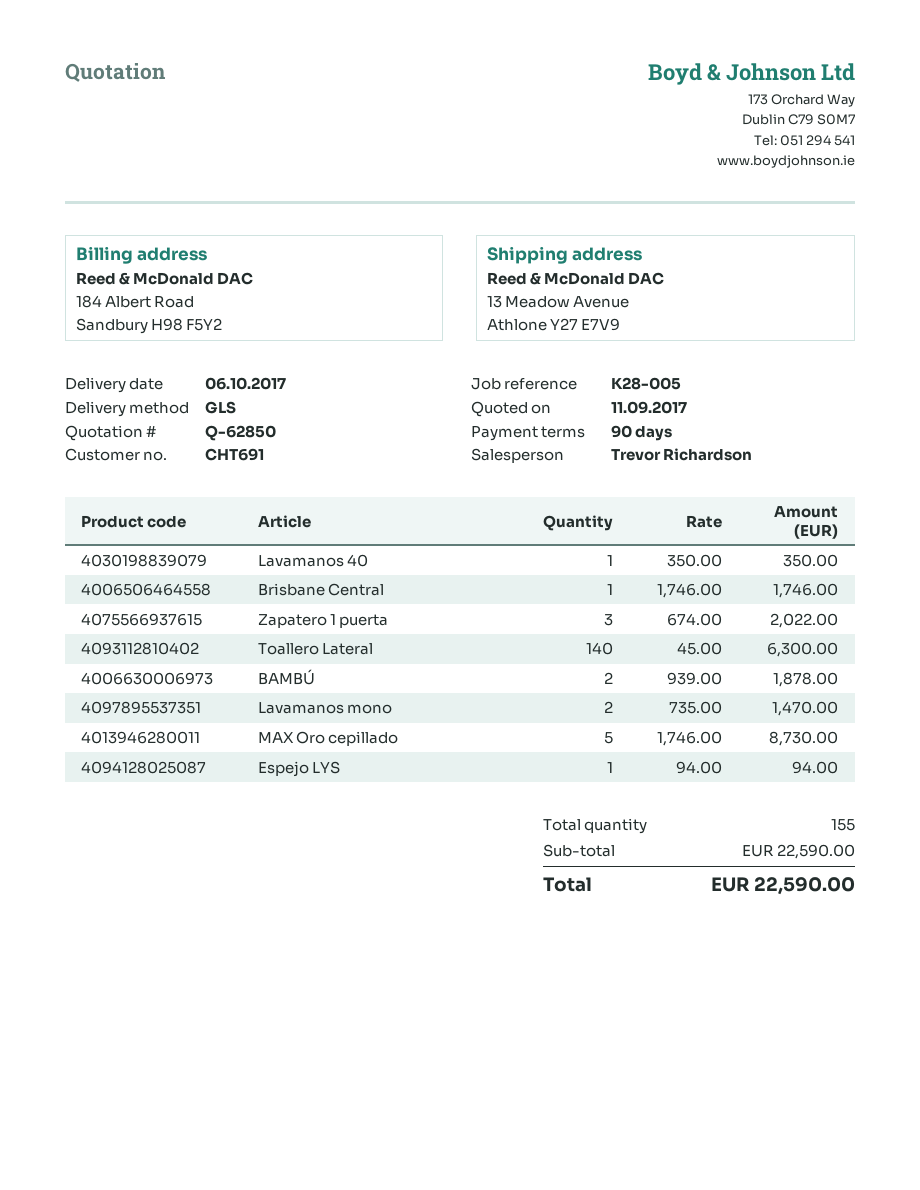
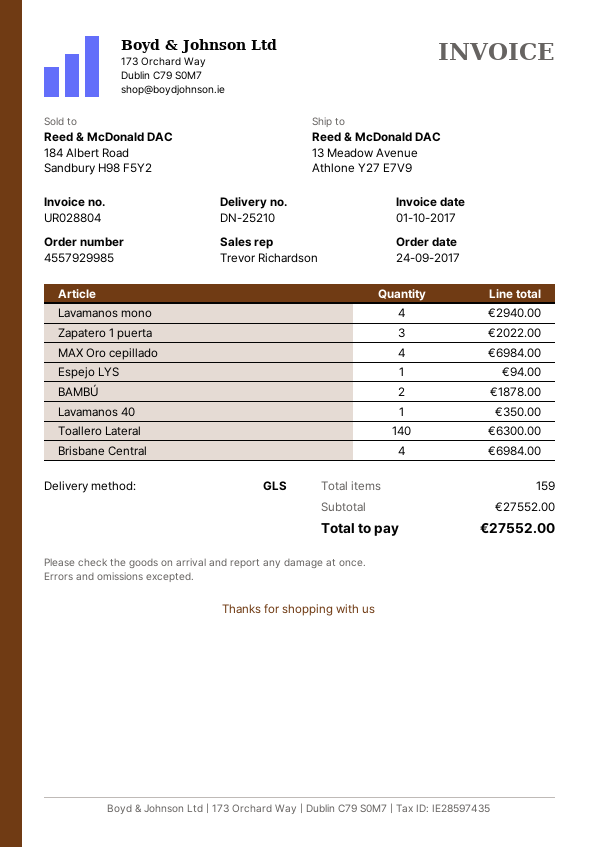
Brisbane Central: 1 for 1746.00 -> 4 for 6984.00
Lavamanos mono: 2 for 1470.00 -> 4 for 2940.00
MAX Oro cepillado: 5 for 8730.00 -> 4 for 6984.00
total quantity: 155 -> 159
subtotal: 22590.00 -> 27552.00
total: 22590.00 -> 27552.00

